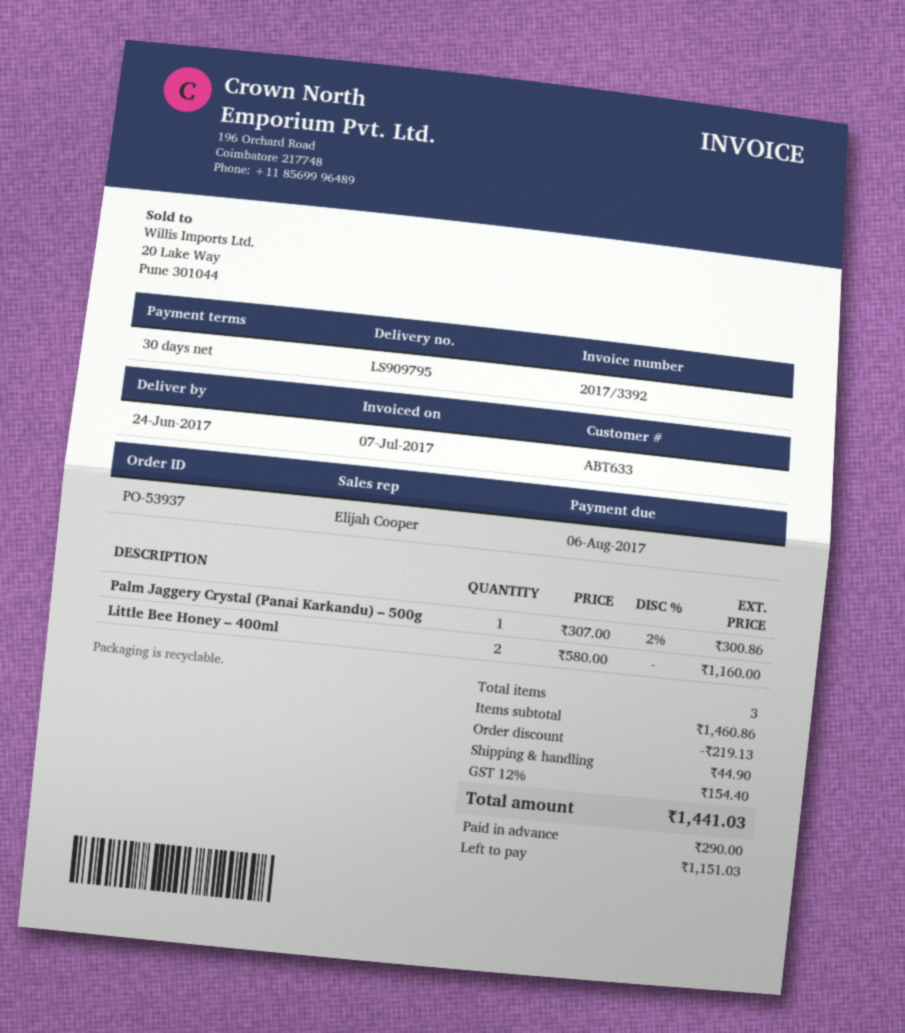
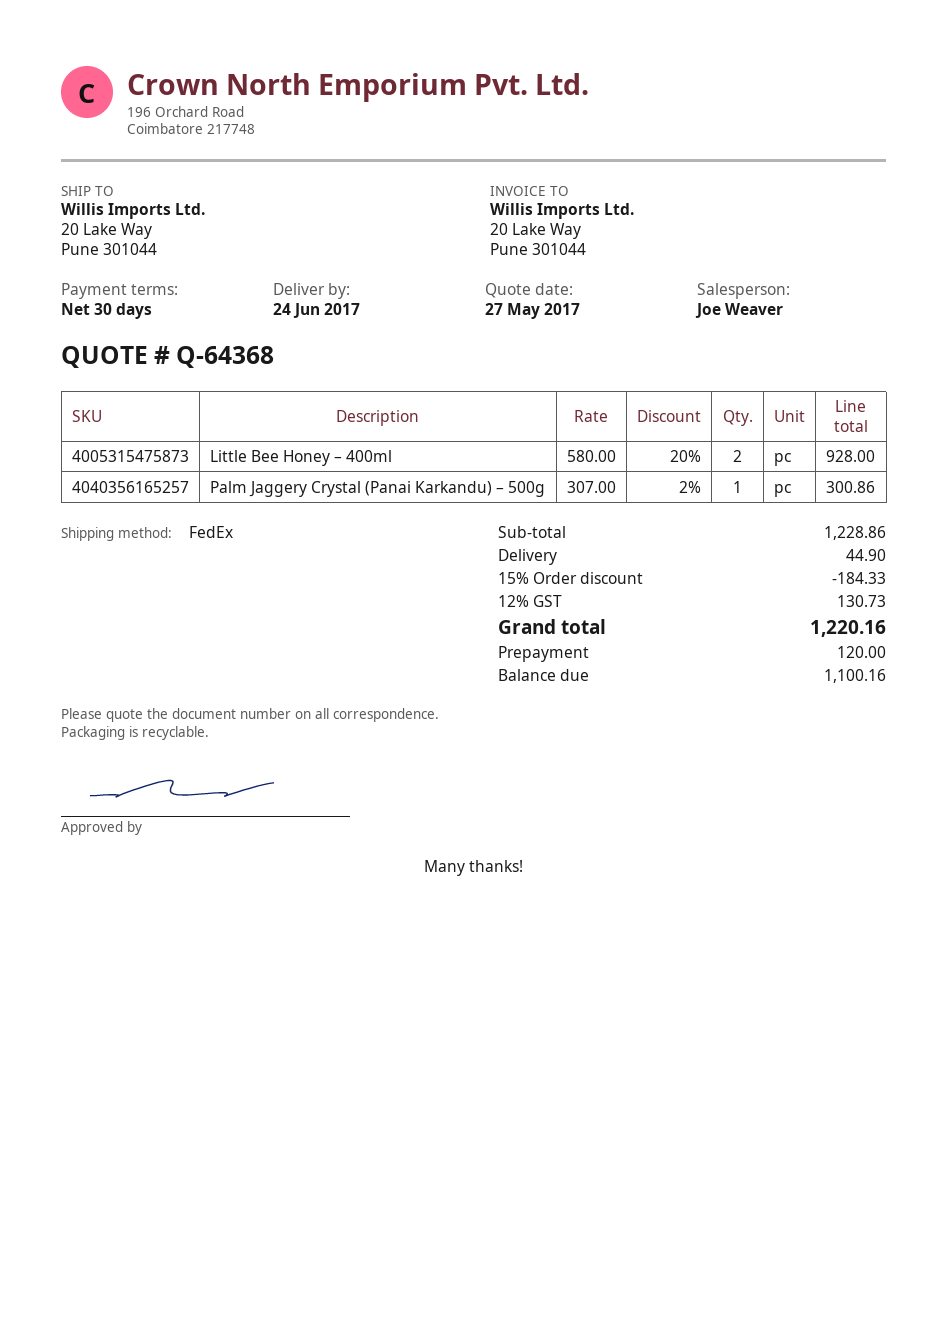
sales rep: Elijah Cooper -> Joe Weaver
Little Bee Honey – 400ml: 2 x 580.00 = 1160.00 -> 2 x 580.00 - 20% = 928.00
subtotal: 1460.86 -> 1228.86
discount: 219.13 -> 184.33
tax: 12% = 154.40 -> 12% = 130.73
total: 1441.03 -> 1220.16
deposit: 290.00 -> 120.00
balance: 1151.03 -> 1100.16

